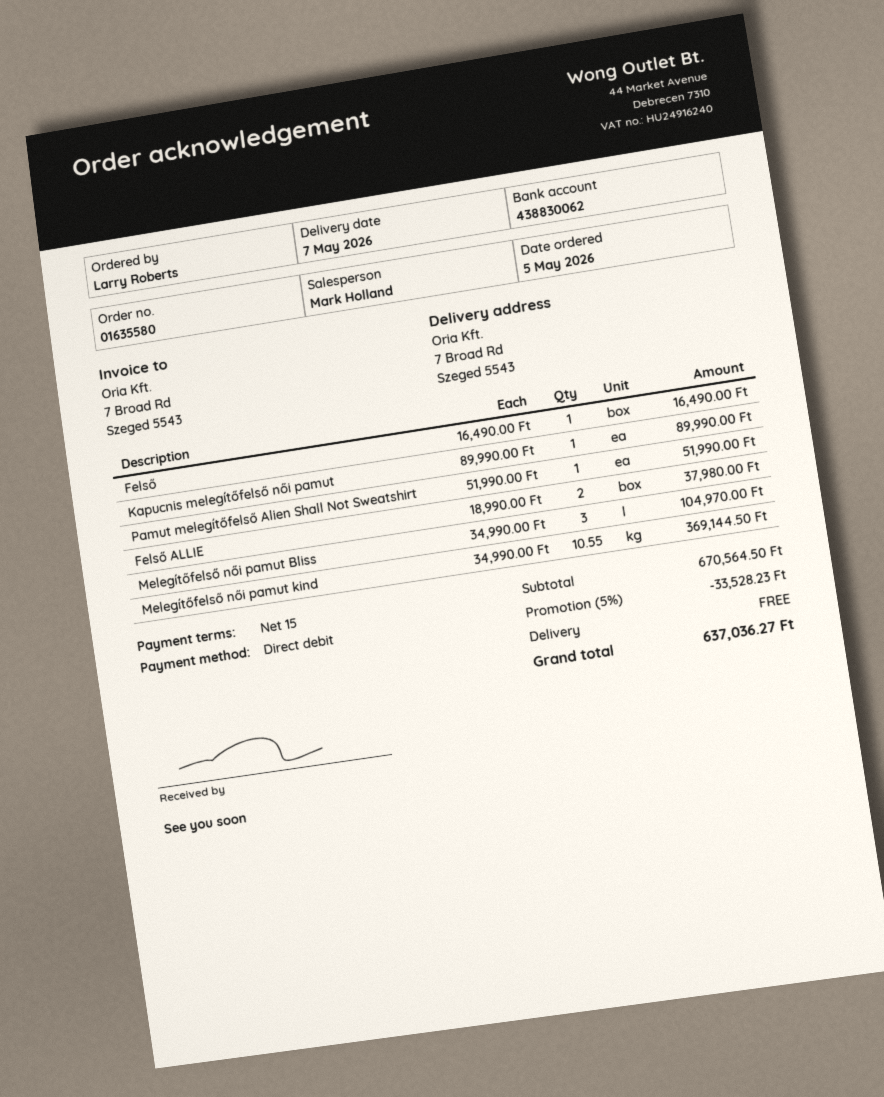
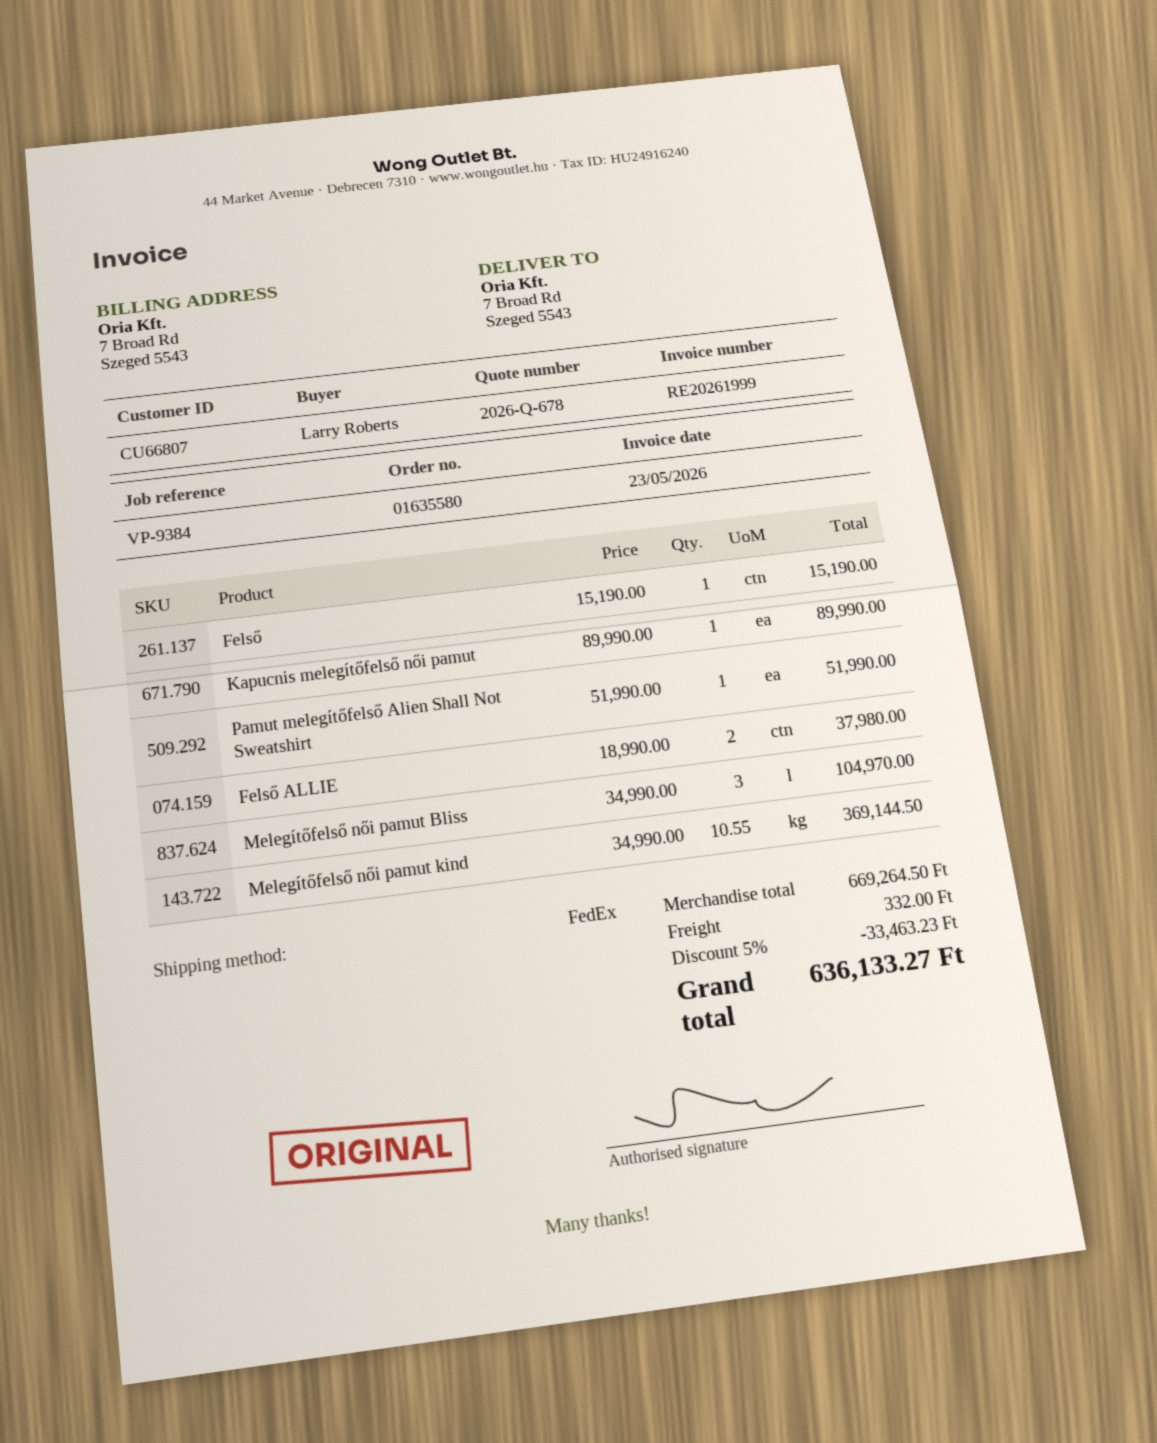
Felső: 1 x 16490.00 = 16490.00 -> 1 x 15190.00 = 15190.00
subtotal: 670564.50 -> 669264.50
discount: 5% = 33528.23 -> 5% = 33463.23
shipping: 0.00 -> 332.00
total: 637036.27 -> 636133.27

